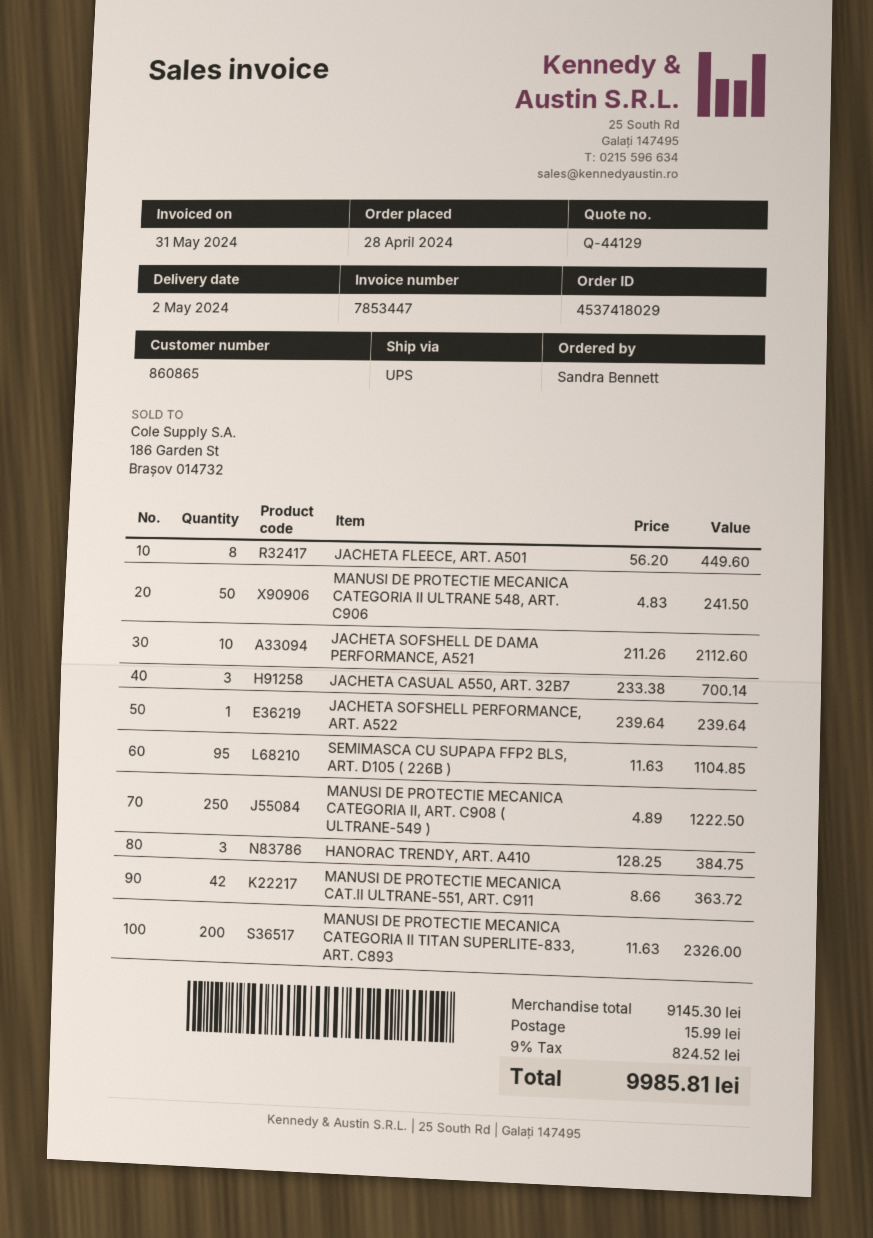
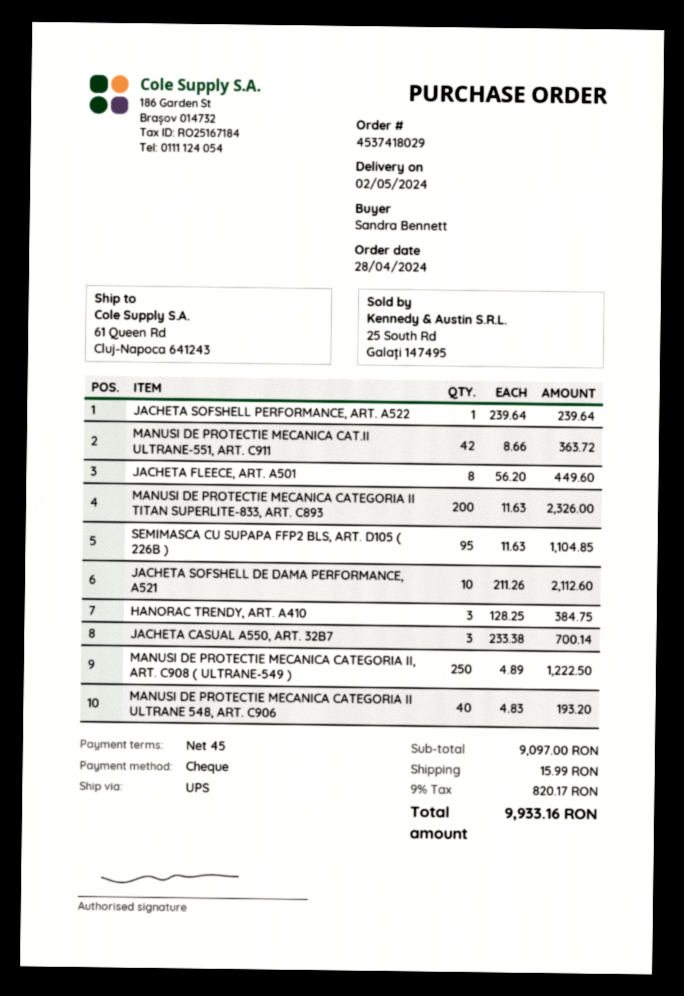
MANUSI DE PROTECTIE MECANICA CATEGORIA II ULTRANE 548, ART. C906: 50 x 4.83 = 241.50 -> 40 x 4.83 = 193.20
subtotal: 9145.30 -> 9097.00
tax: 9% = 824.52 -> 9% = 820.17
total: 9985.81 -> 9933.16

